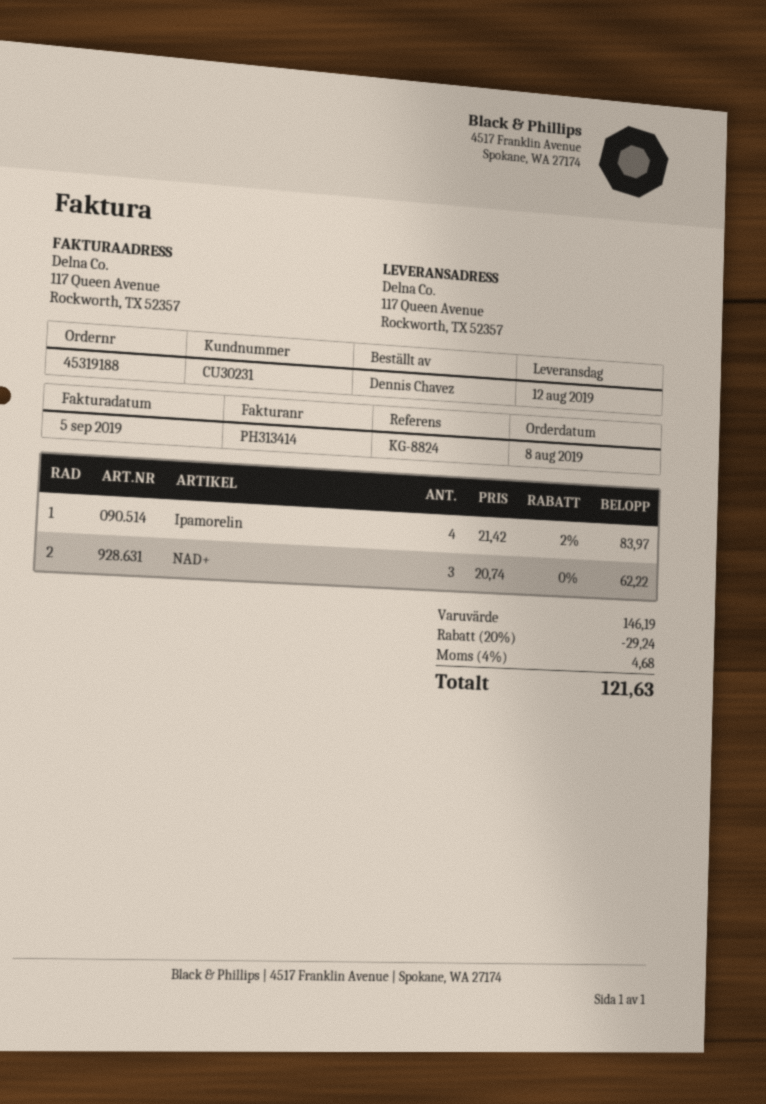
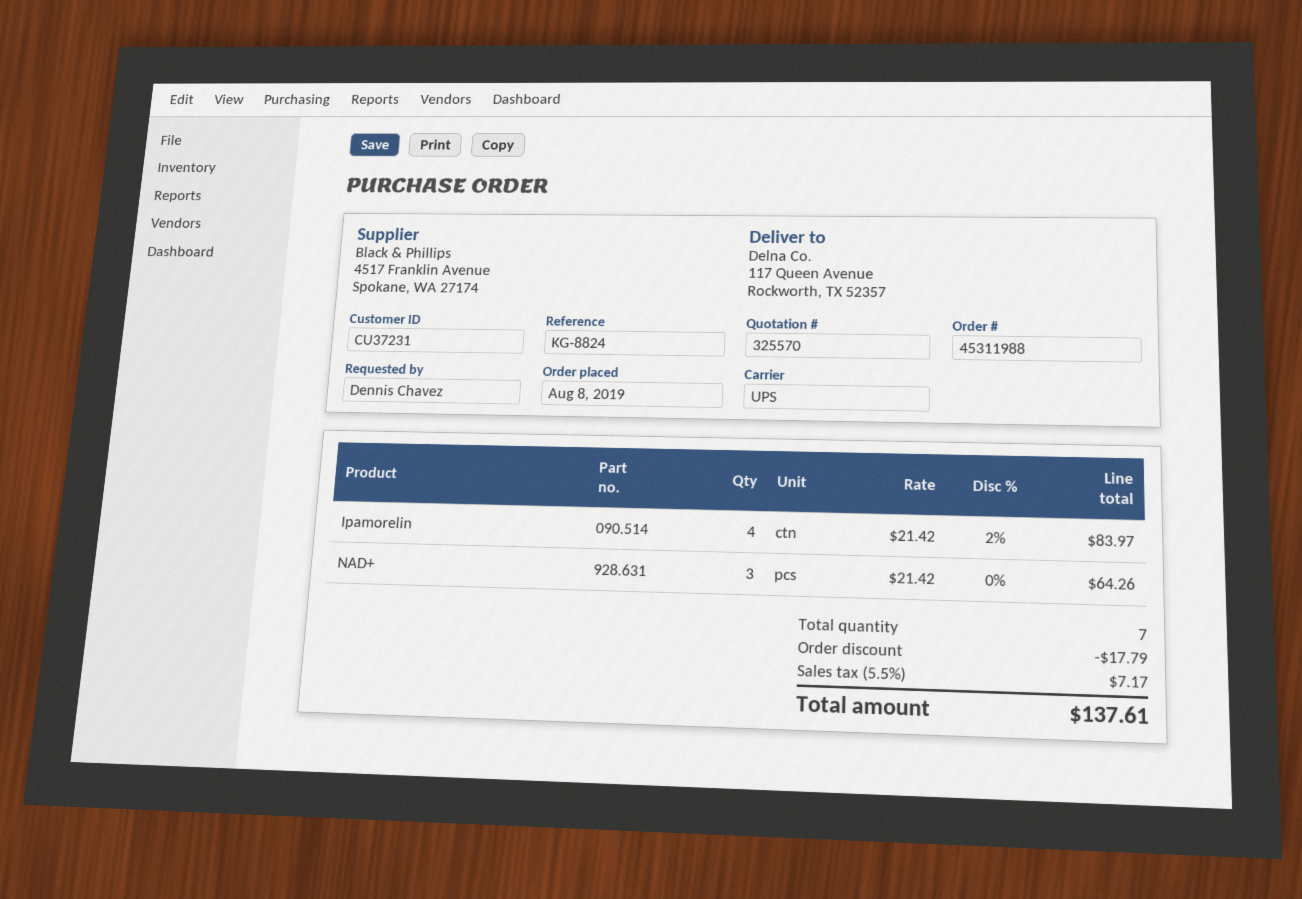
order number: 45319188 -> 45311988
customer number: CU30231 -> CU37231
NAD+: 3 x 20.74 = 62.22 -> 3 x 21.42 = 64.26
discount: 29.24 -> 17.79
tax: 4% = 4.68 -> 5.5% = 7.17
total: 121.63 -> 137.61

